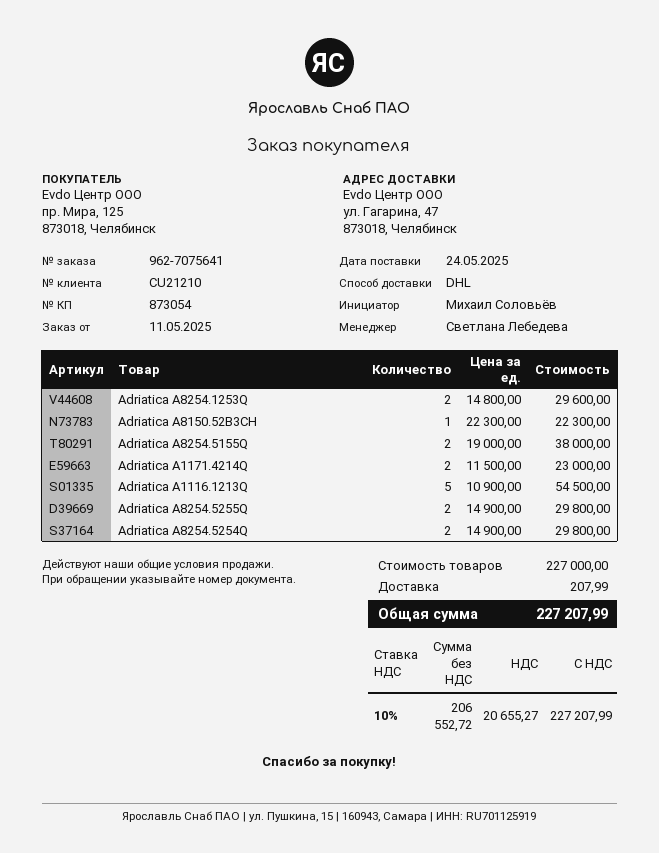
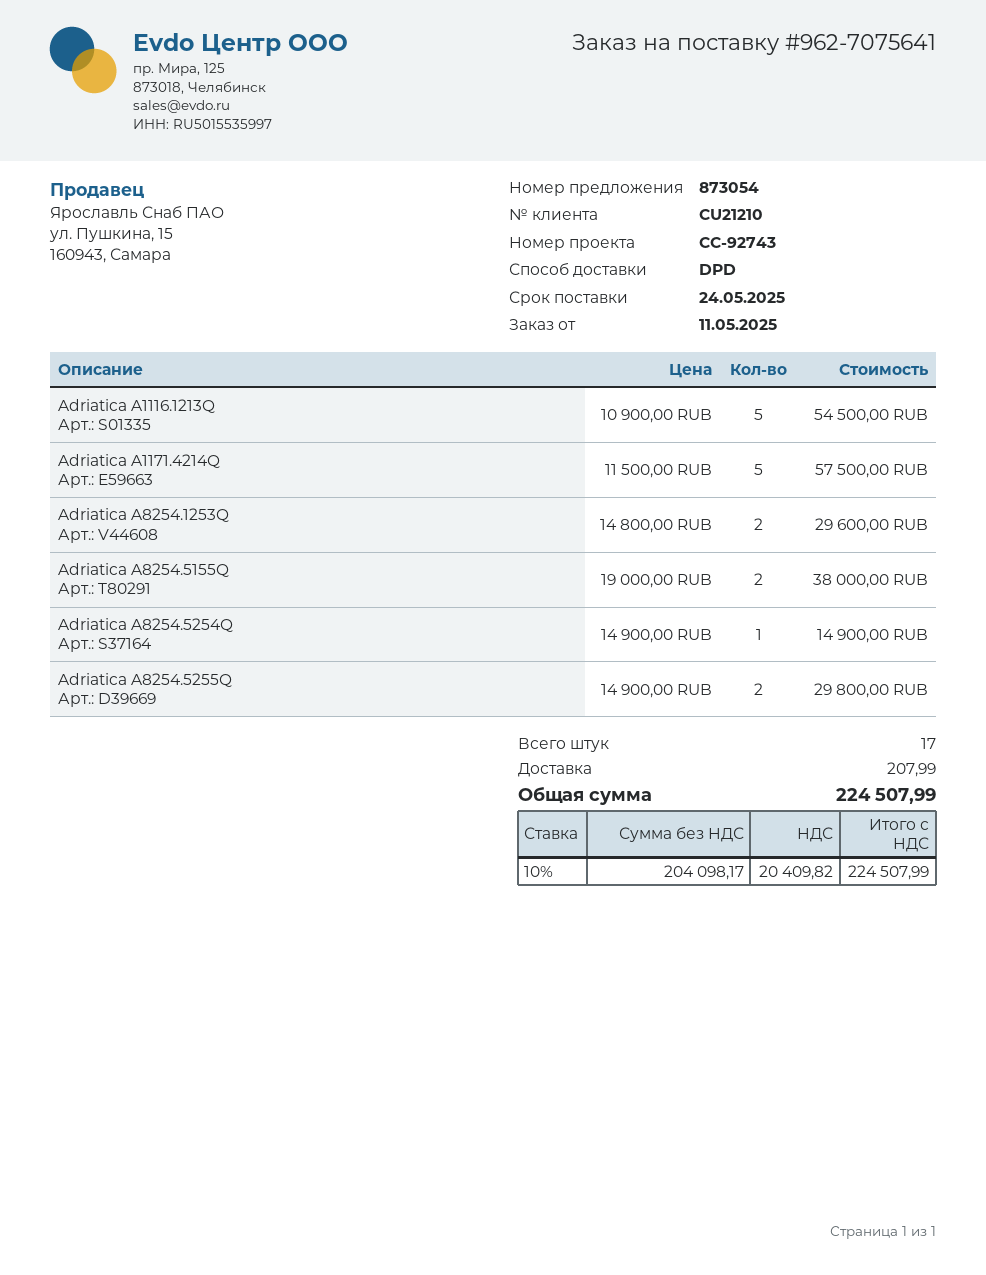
shipping method: DHL -> DPD
Adriatica A8150.52B3CH: 1 x 22300.00 = 22300.00 -> none
Adriatica A1171.4214Q: 2 x 11500.00 = 23000.00 -> 5 x 11500.00 = 57500.00
Adriatica A8254.5254Q: 2 x 14900.00 = 29800.00 -> 1 x 14900.00 = 14900.00
net: 206552.72 -> 204098.17
tax: 10% = 20655.27 -> 10% = 20409.82
total: 227207.99 -> 224507.99

